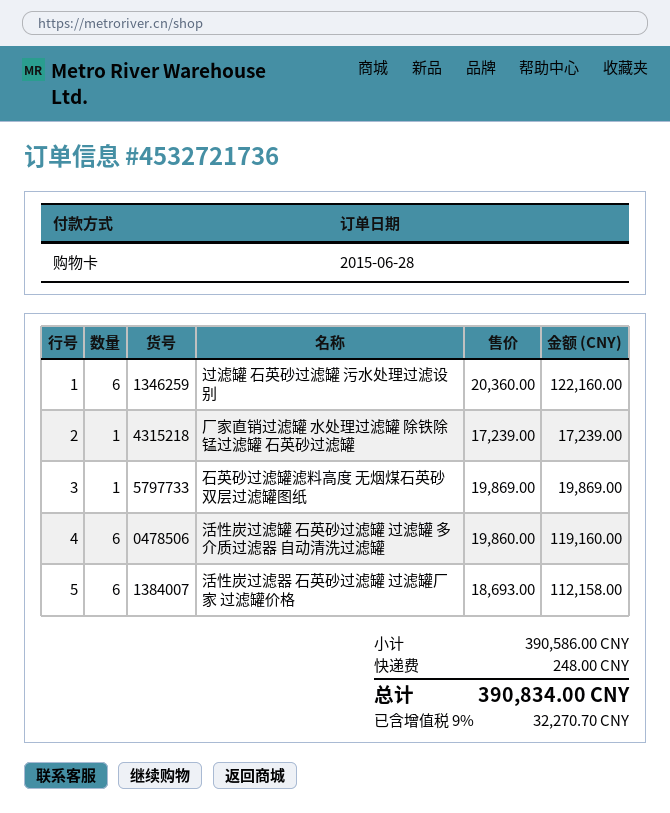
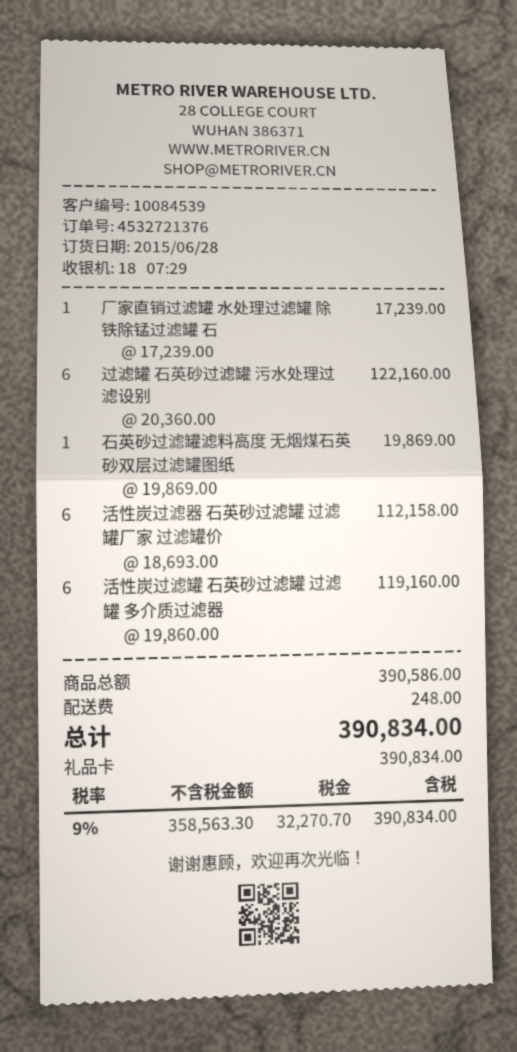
order number: 4532721736 -> 4532721376

